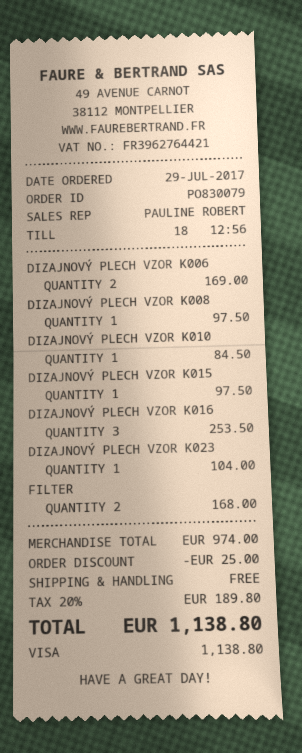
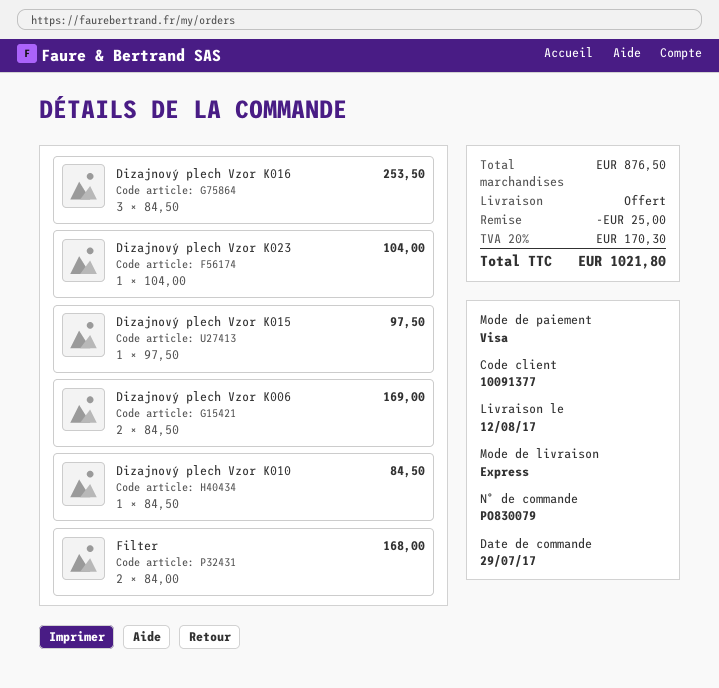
DIZAJNOVÝ PLECH VZOR K008: 1 for 97.50 -> none
subtotal: 974.00 -> 876.50
tax: 20% = 189.80 -> 20% = 170.30
total: 1138.80 -> 1021.80

